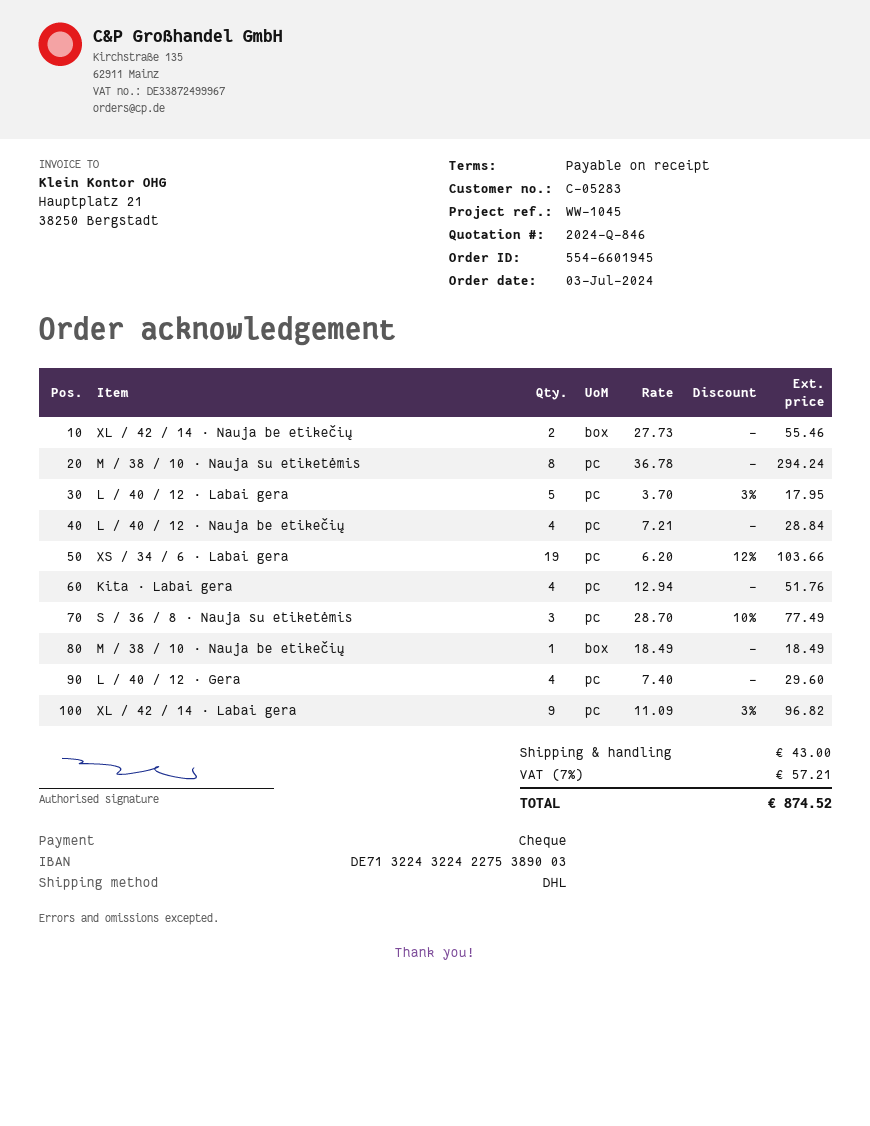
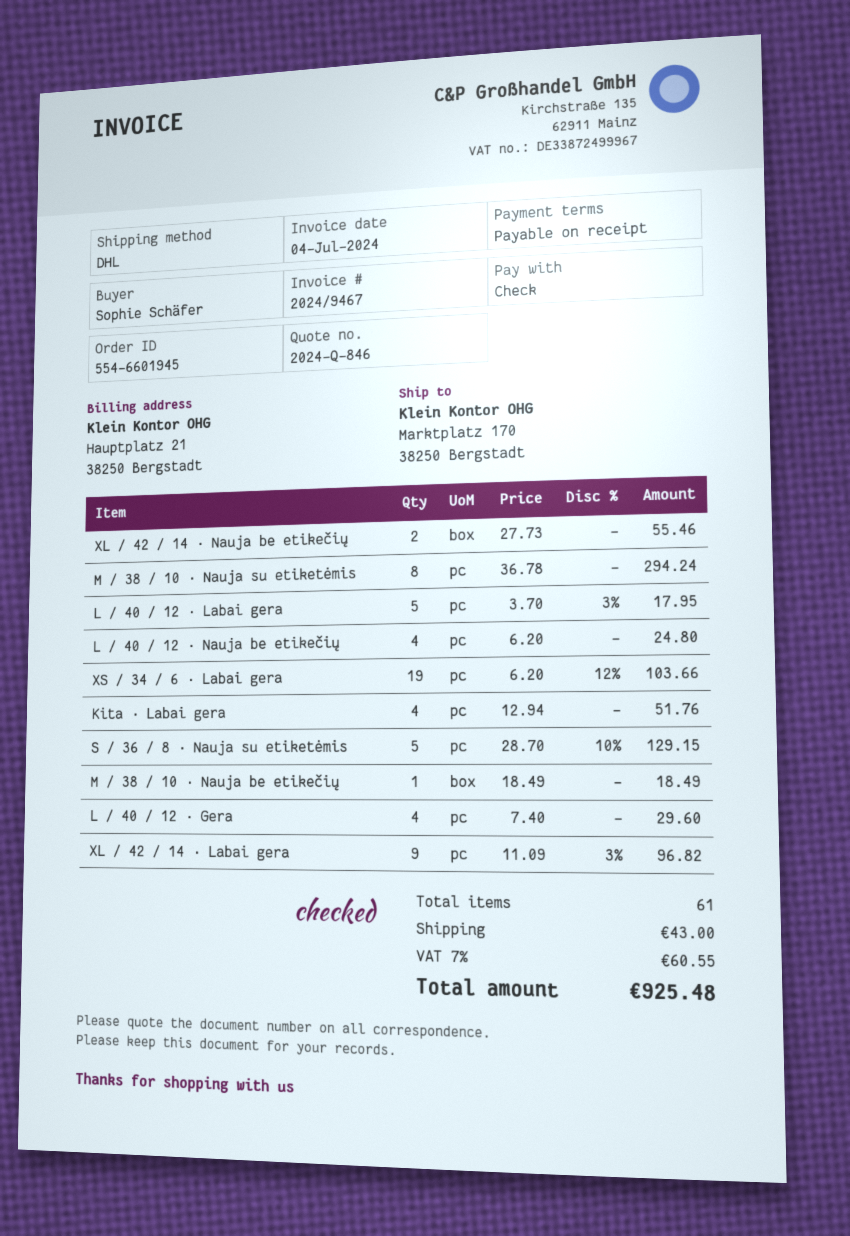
L / 40 / 12 · Nauja be etikečių: 4 x 7.21 = 28.84 -> 4 x 6.20 = 24.80
S / 36 / 8 · Nauja su etiketėmis: 3 x 28.70 - 10% = 77.49 -> 5 x 28.70 - 10% = 129.15
tax: 7% = 57.21 -> 7% = 60.55
total: 874.52 -> 925.48

